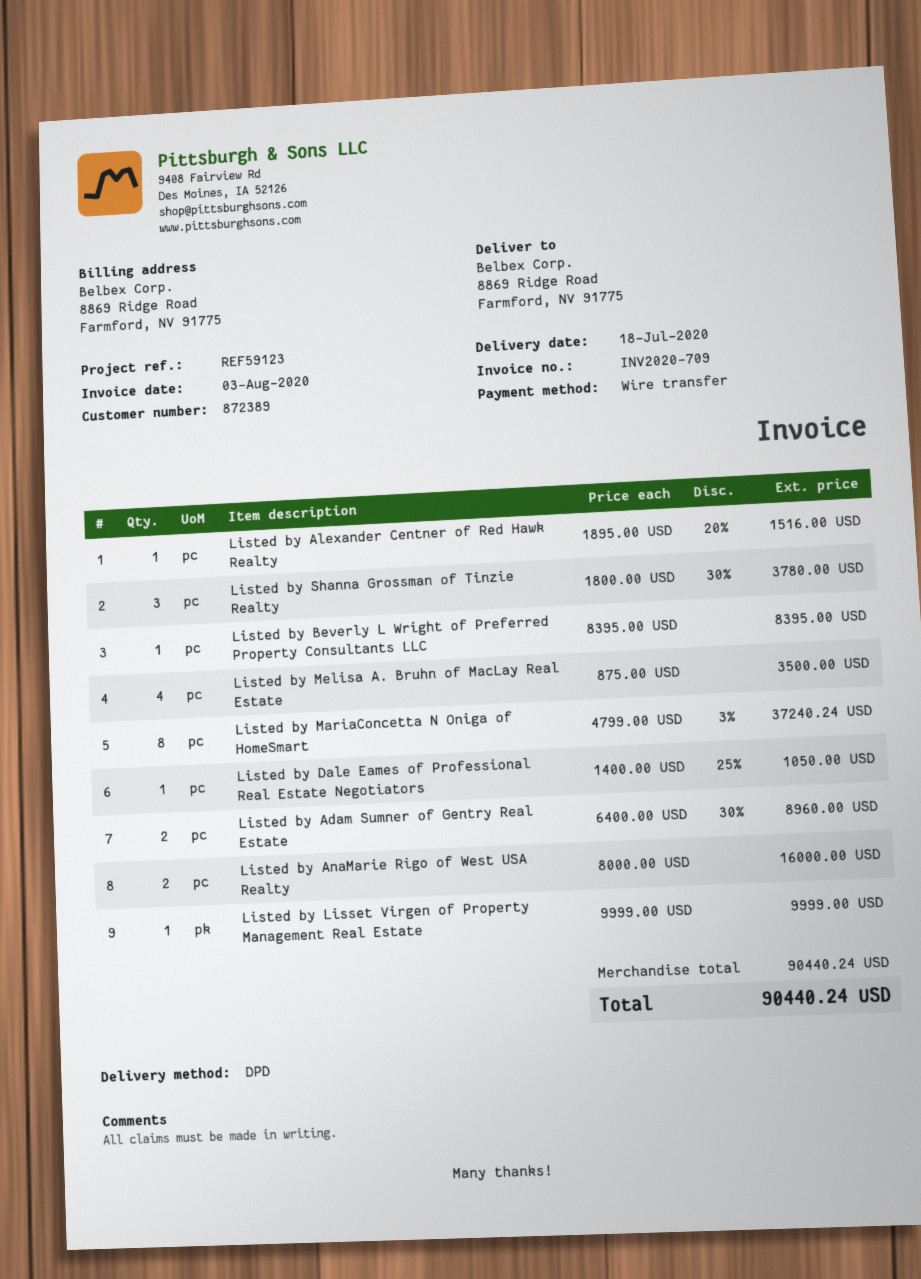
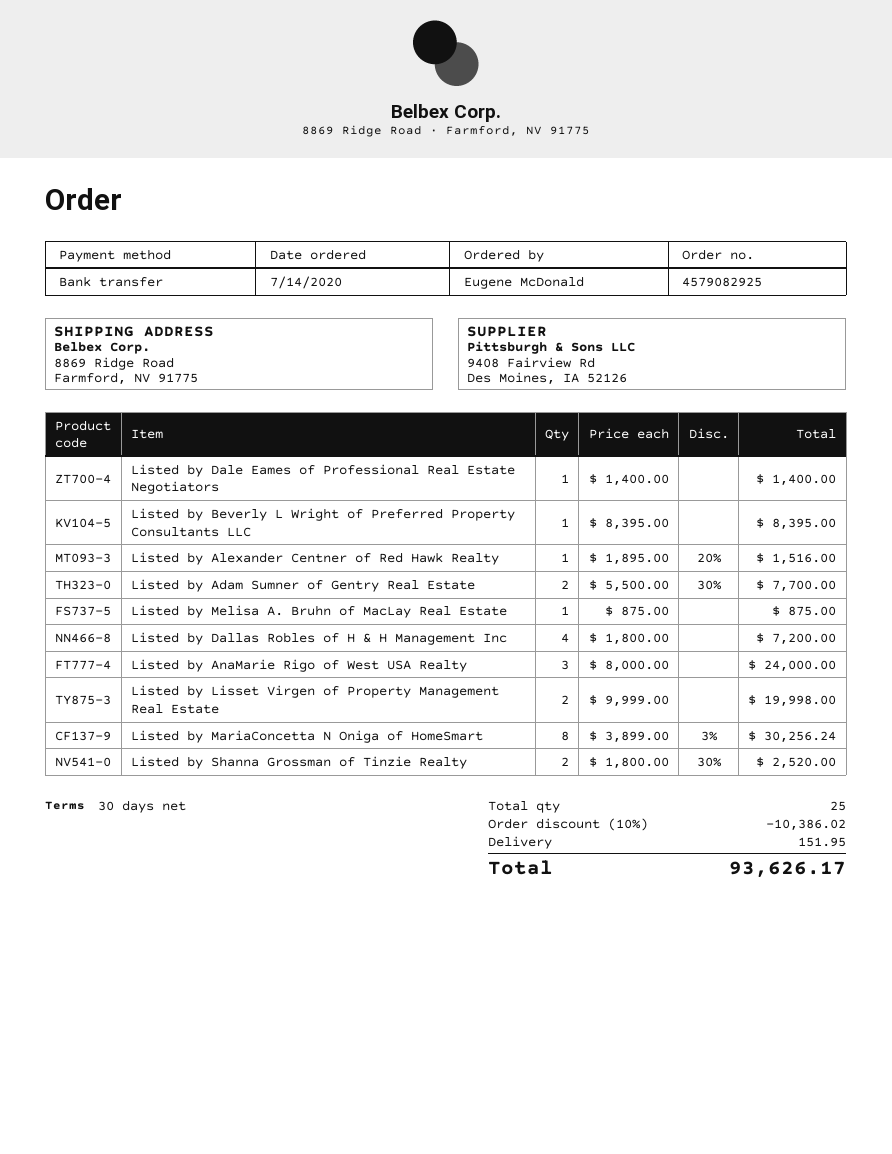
Listed by Shanna Grossman of Tinzie Realty: 3 x 1800.00 - 30% = 3780.00 -> 2 x 1800.00 - 30% = 2520.00
Listed by Melisa A. Bruhn of MacLay Real Estate: 4 x 875.00 = 3500.00 -> 1 x 875.00 = 875.00
Listed by MariaConcetta N Oniga of HomeSmart: 8 x 4799.00 - 3% = 37240.24 -> 8 x 3899.00 - 3% = 30256.24
Listed by Dale Eames of Professional Real Estate Negotiators: 1 x 1400.00 - 25% = 1050.00 -> 1 x 1400.00 = 1400.00
Listed by Adam Sumner of Gentry Real Estate: 2 x 6400.00 - 30% = 8960.00 -> 2 x 5500.00 - 30% = 7700.00
Listed by AnaMarie Rigo of West USA Realty: 2 x 8000.00 = 16000.00 -> 3 x 8000.00 = 24000.00
Listed by Lisset Virgen of Property Management Real Estate: 1 x 9999.00 = 9999.00 -> 2 x 9999.00 = 19998.00
Listed by Dallas Robles of H & H Management Inc: none -> 4 x 1800.00 = 7200.00
discount: none -> 10% = 10386.02
shipping: none -> 151.95
total: 90440.24 -> 93626.17

